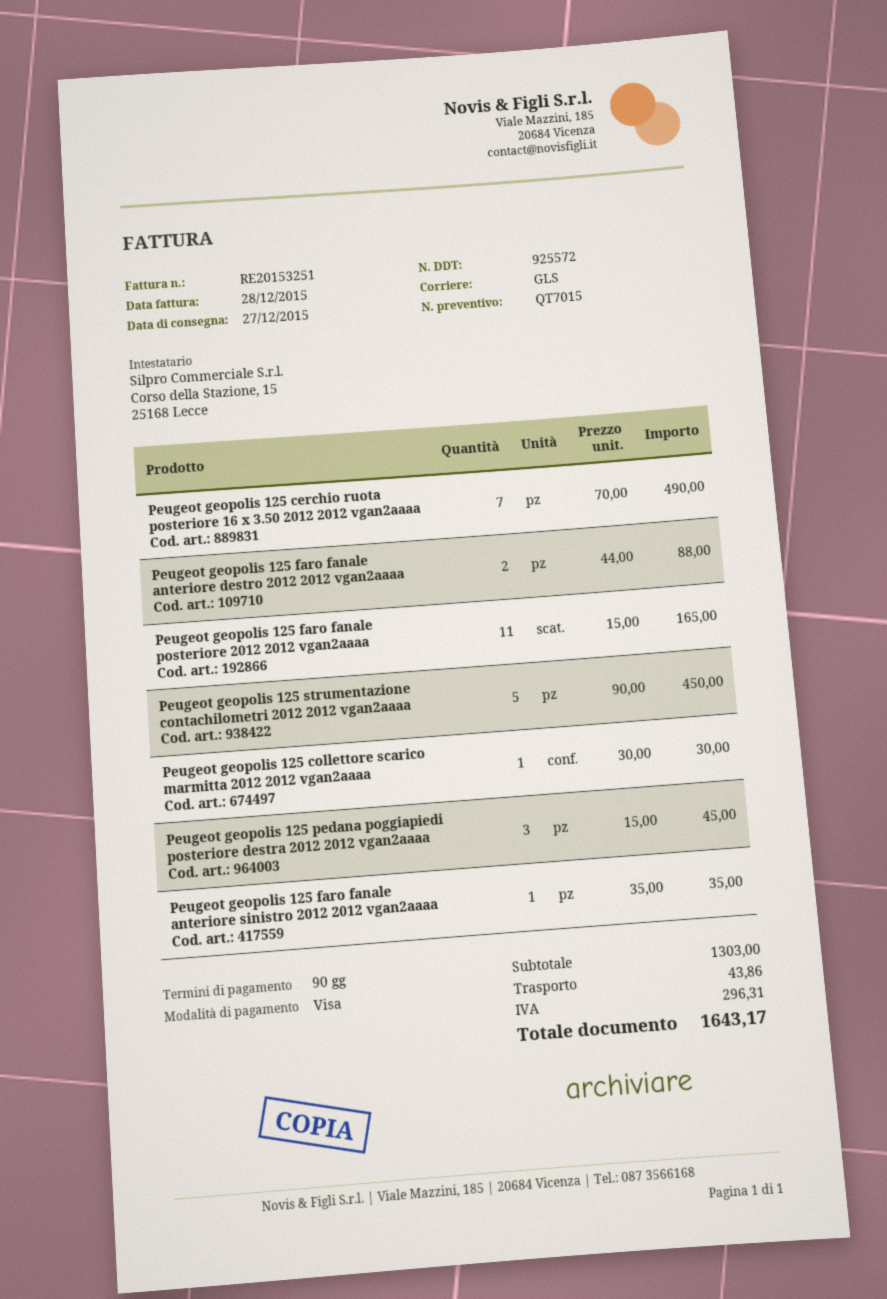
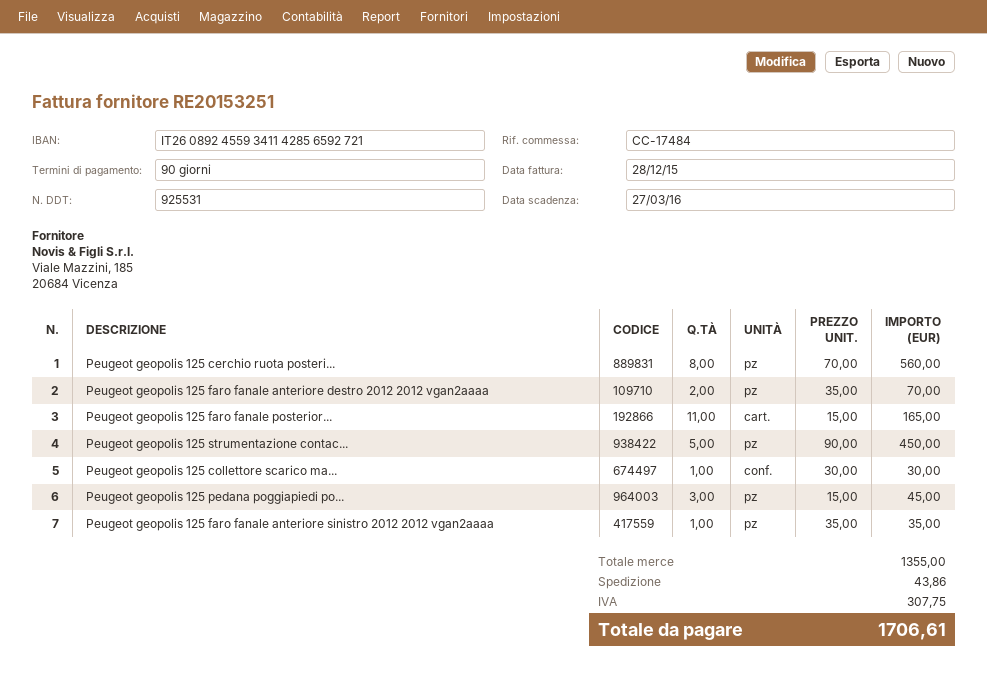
delivery note number: 925572 -> 925531
Peugeot geopolis 125 cerchio ruota posteriore 16 x 3.50 2012 2012 vgan2aaaa: 7 x 70.00 = 490.00 -> 8 x 70.00 = 560.00
Peugeot geopolis 125 faro fanale anteriore destro 2012 2012 vgan2aaaa: 2 x 44.00 = 88.00 -> 2 x 35.00 = 70.00
subtotal: 1303.00 -> 1355.00
tax: 296.31 -> 307.75
total: 1643.17 -> 1706.61

